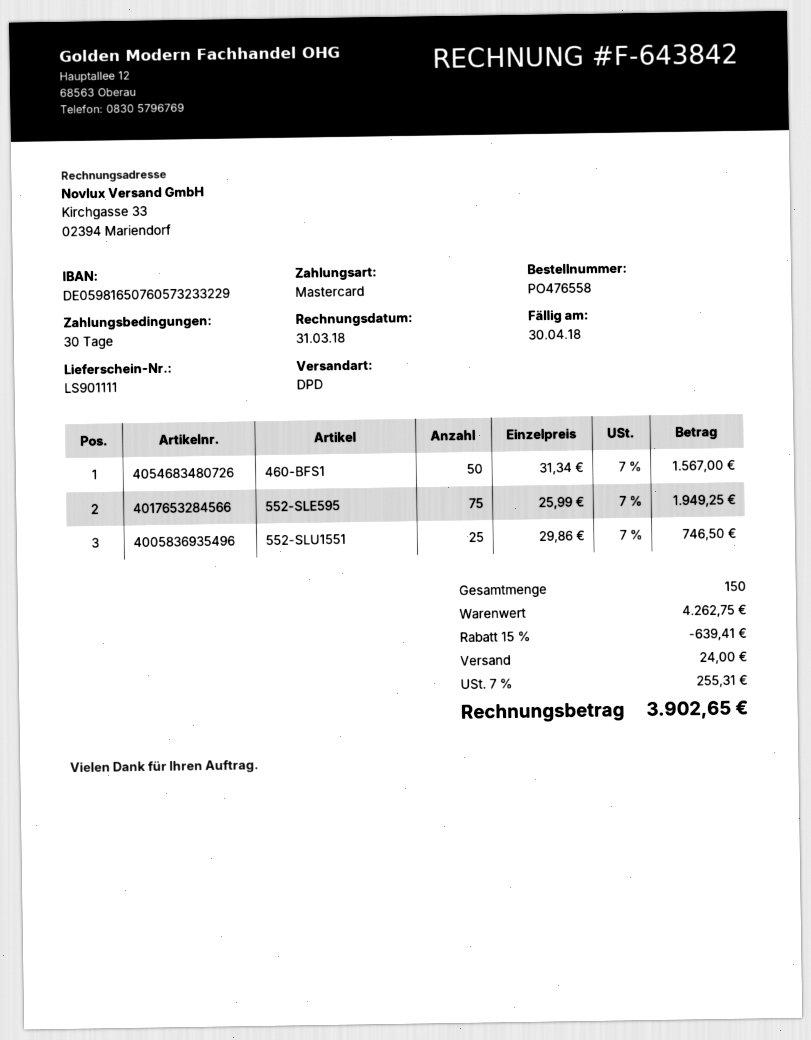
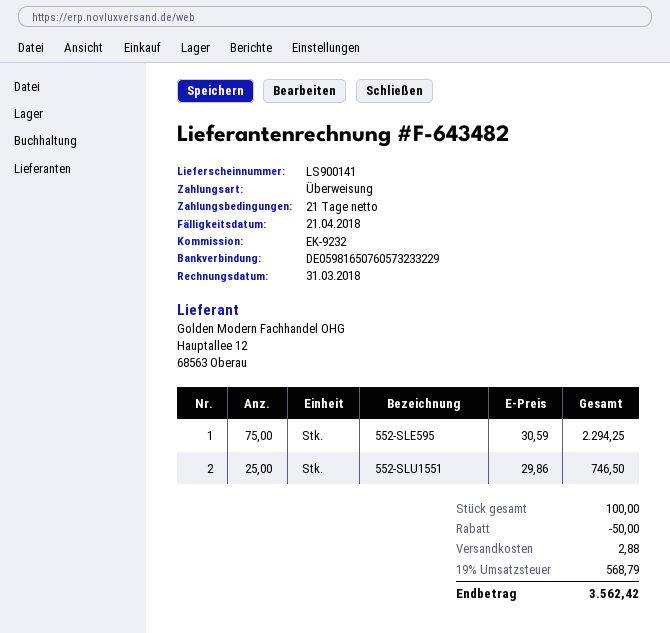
delivery note number: LS901111 -> LS900141
invoice number: F-643842 -> F-643482
payment terms: 30 days -> 21 days
due date: 2018-04-30 -> 2018-04-21
payment method: Mastercard -> bank transfer
460-BFS1: 50 x 31.34 = 1567.00 -> none
552-SLE595: 75 x 25.99 = 1949.25 -> 75 x 30.59 = 2294.25
total quantity: 150 -> 100
discount: 639.41 -> 50.00
shipping: 24.00 -> 2.88
tax: 7% = 255.31 -> 19% = 568.79
total: 3902.65 -> 3562.42

